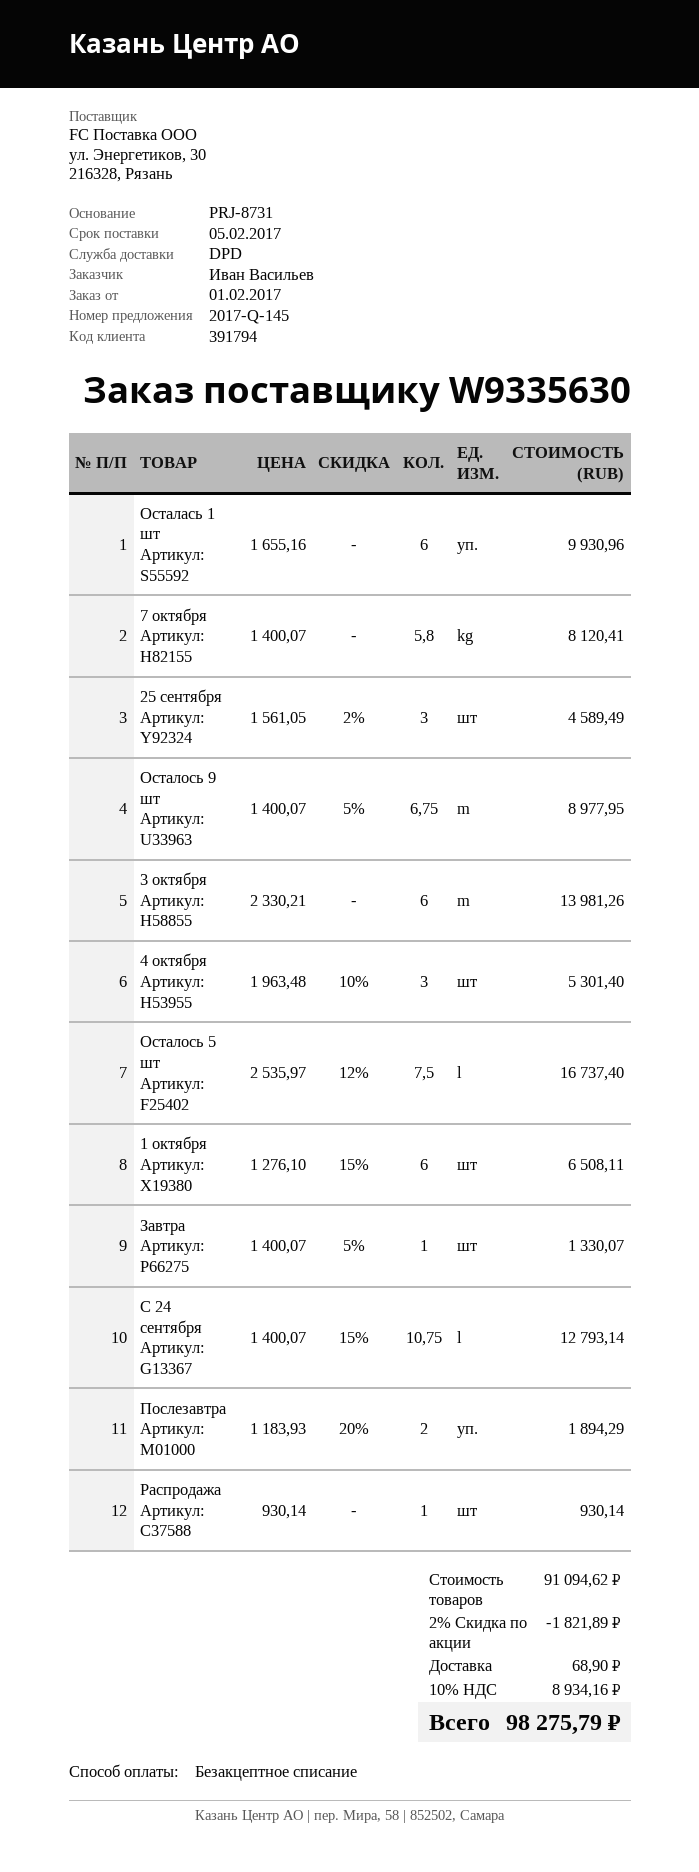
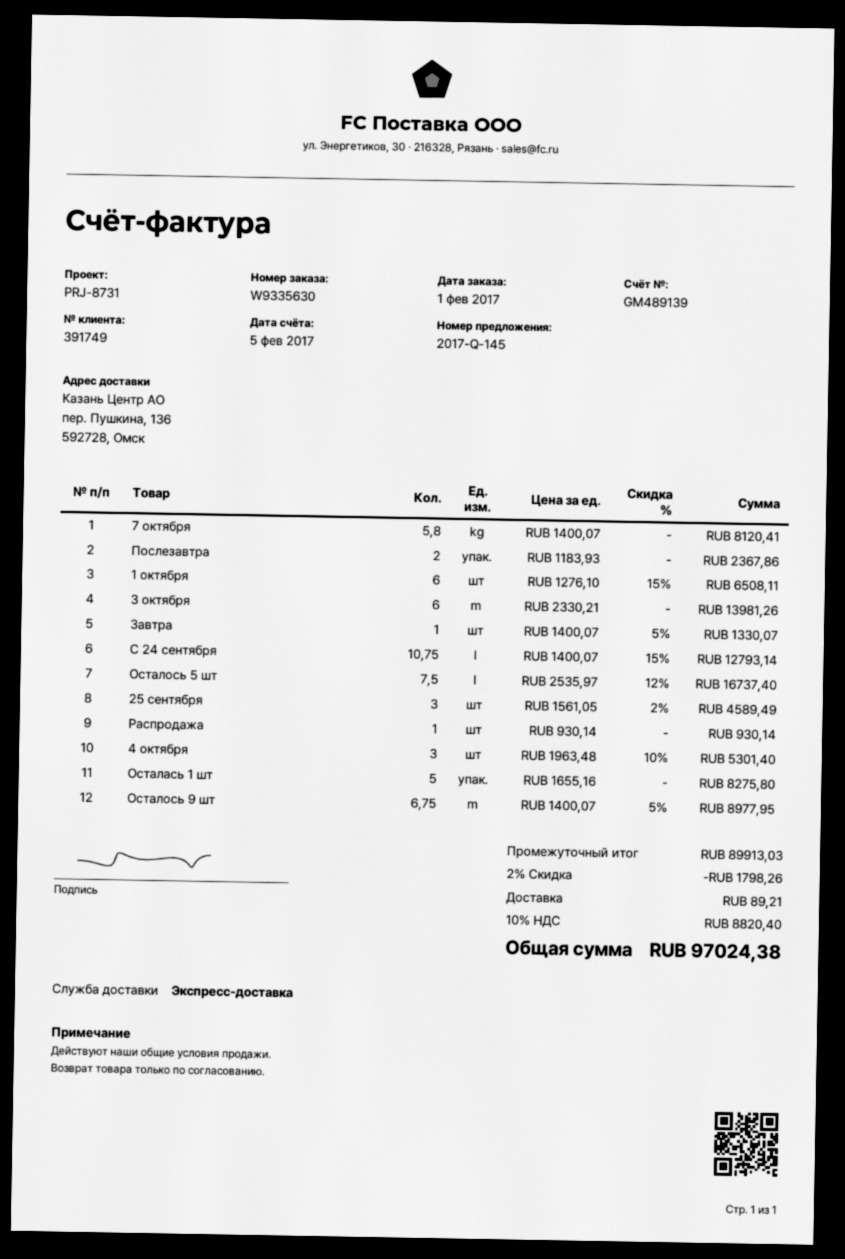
customer number: 391794 -> 391749
shipping method: DPD -> express
Осталась 1 шт: 6 x 1655.16 = 9930.96 -> 5 x 1655.16 = 8275.80
Послезавтра: 2 x 1183.93 - 20% = 1894.29 -> 2 x 1183.93 = 2367.86
subtotal: 91094.62 -> 89913.03
discount: 2% = 1821.89 -> 2% = 1798.26
shipping: 68.90 -> 89.21
tax: 10% = 8934.16 -> 10% = 8820.40
total: 98275.79 -> 97024.38

